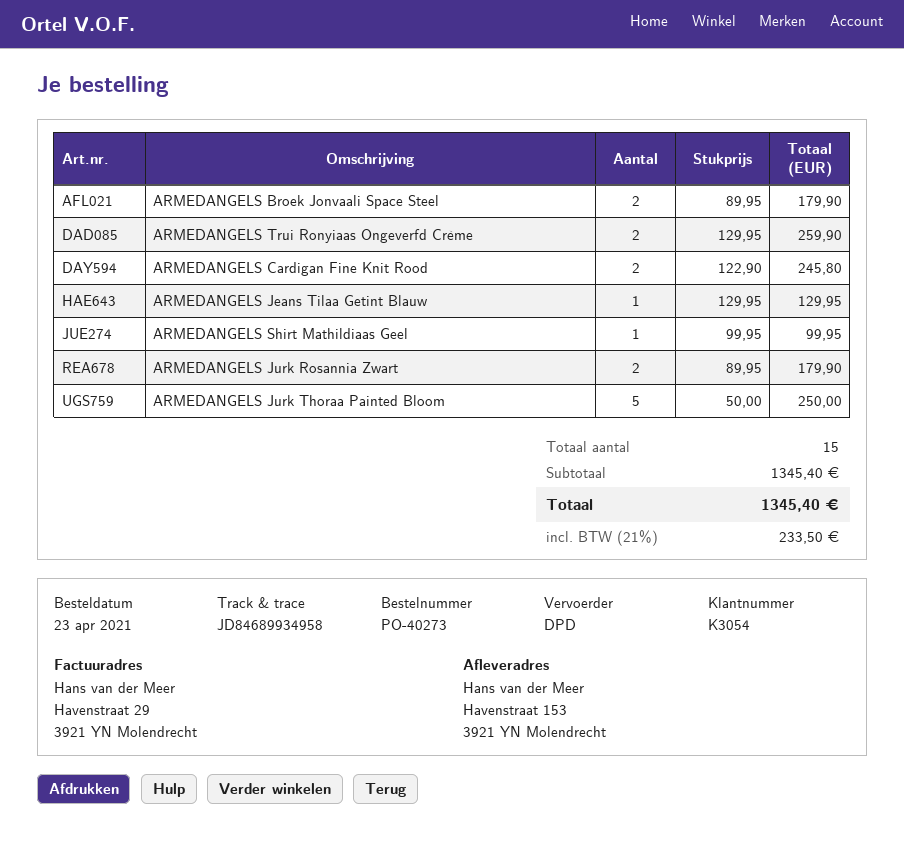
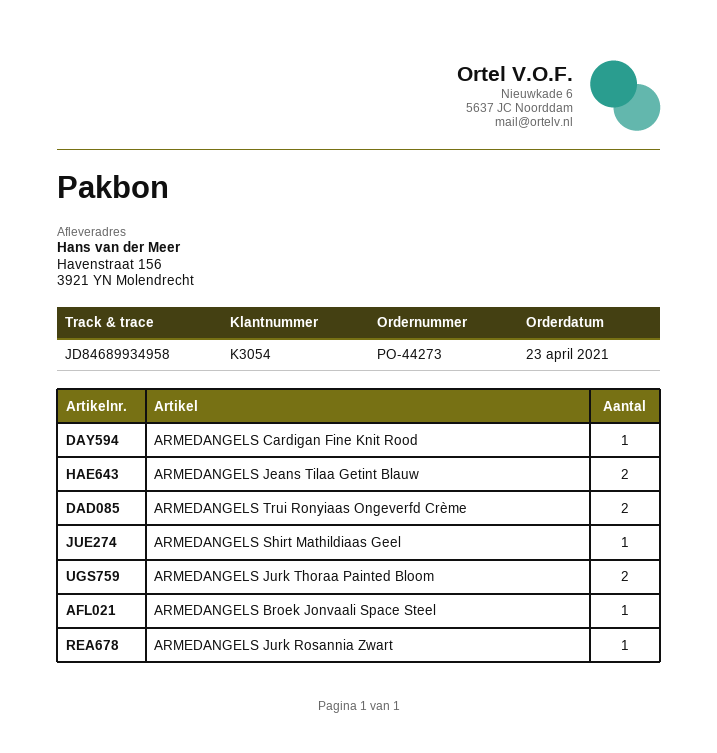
order number: PO-40273 -> PO-44273
ship to: Havenstraat 153, 3921 YN Molendrecht -> Havenstraat 156, 3921 YN Molendrecht
ARMEDANGELS Broek Jonvaali Space Steel: 2 -> 1
ARMEDANGELS Cardigan Fine Knit Rood: 2 -> 1
ARMEDANGELS Jeans Tilaa Getint Blauw: 1 -> 2
ARMEDANGELS Jurk Rosannia Zwart: 2 -> 1
ARMEDANGELS Jurk Thoraa Painted Bloom: 5 -> 2

